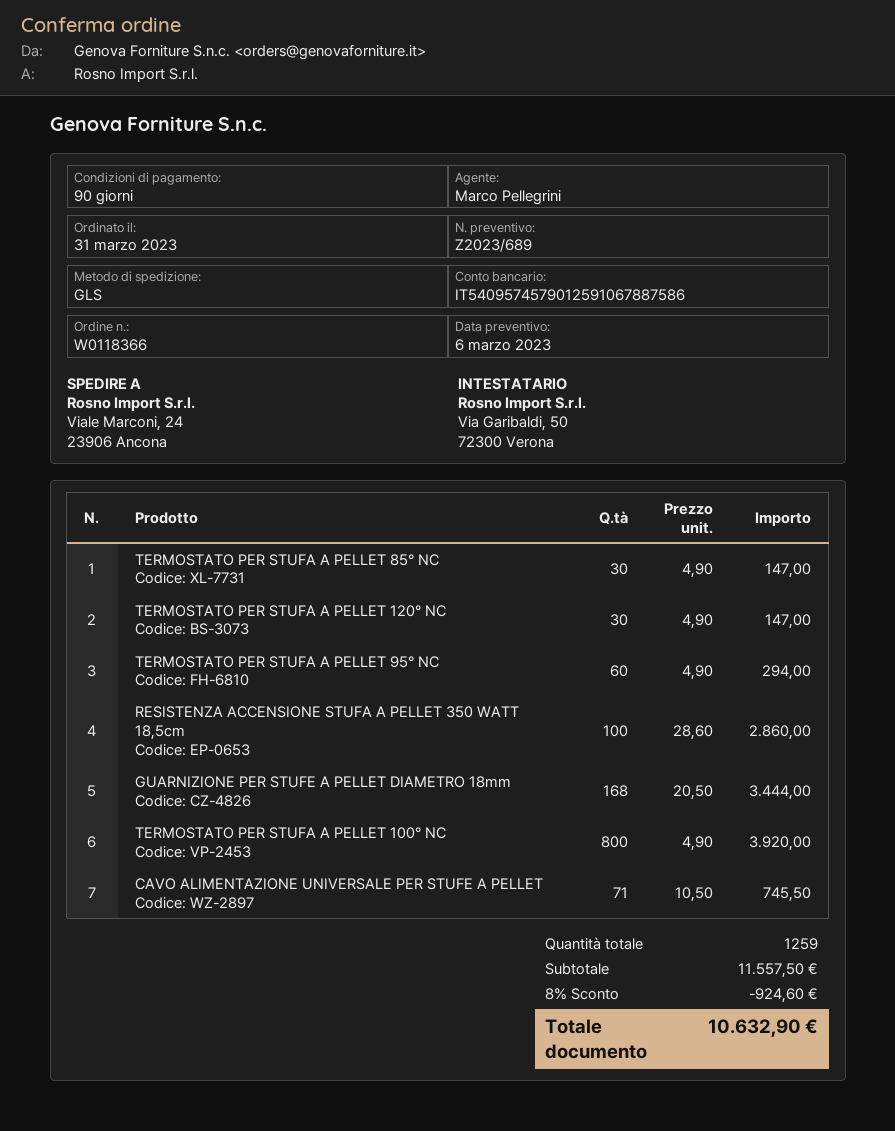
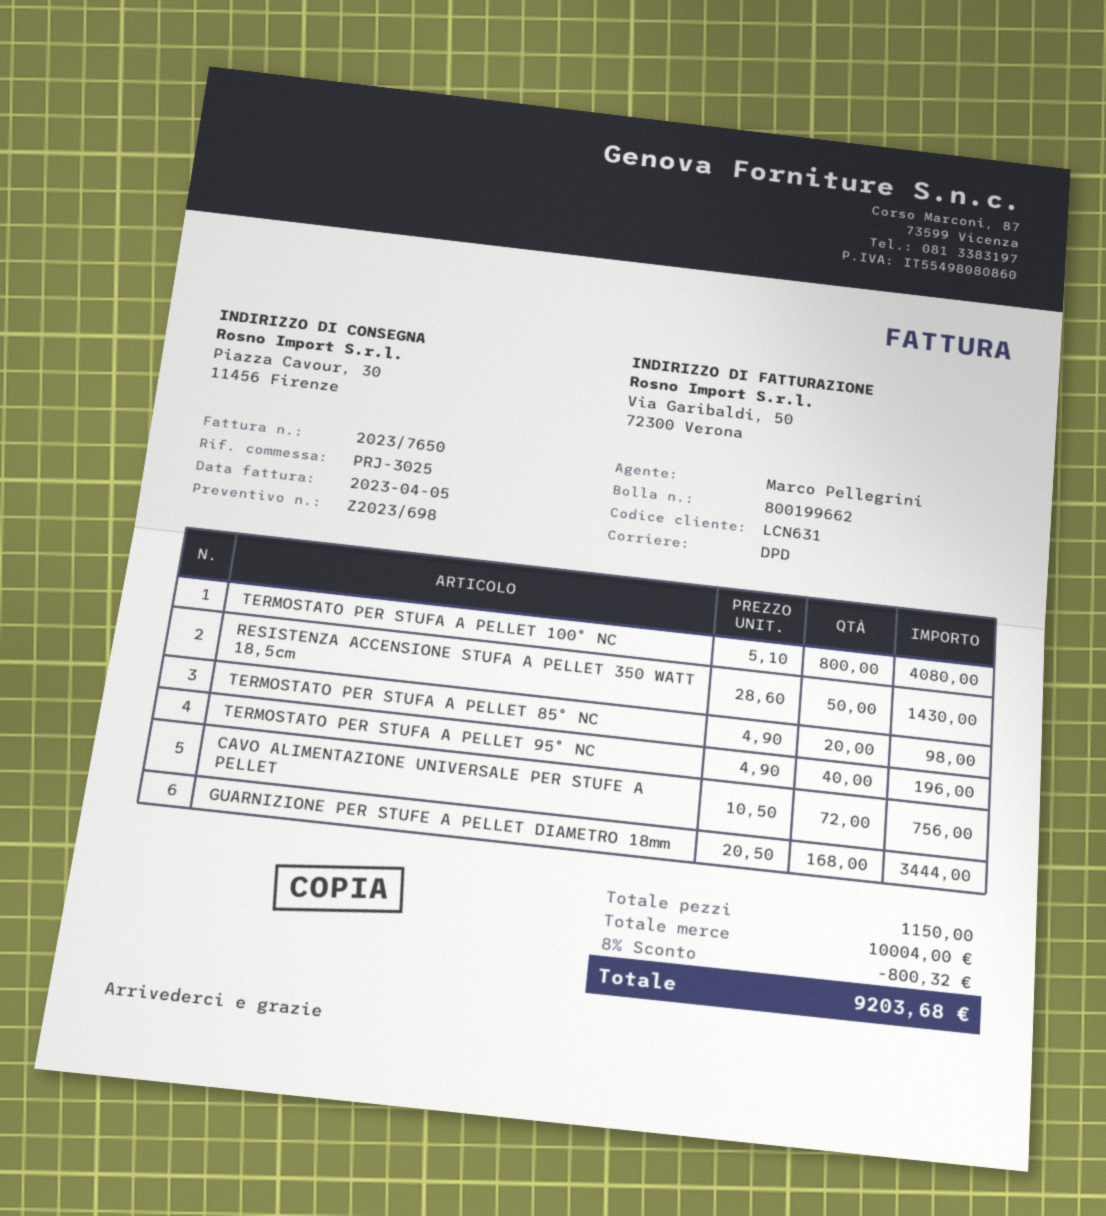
quote number: Z2023/689 -> Z2023/698
shipping method: GLS -> DPD
ship to: Viale Marconi, 24, 23906 Ancona -> Piazza Cavour, 30, 11456 Firenze
TERMOSTATO PER STUFA A PELLET 85° NC: 30 x 4.90 = 147.00 -> 20 x 4.90 = 98.00
TERMOSTATO PER STUFA A PELLET 120° NC: 30 x 4.90 = 147.00 -> none
TERMOSTATO PER STUFA A PELLET 95° NC: 60 x 4.90 = 294.00 -> 40 x 4.90 = 196.00
RESISTENZA ACCENSIONE STUFA A PELLET 350 WATT 18,5cm: 100 x 28.60 = 2860.00 -> 50 x 28.60 = 1430.00
TERMOSTATO PER STUFA A PELLET 100° NC: 800 x 4.90 = 3920.00 -> 800 x 5.10 = 4080.00
CAVO ALIMENTAZIONE UNIVERSALE PER STUFE A PELLET: 71 x 10.50 = 745.50 -> 72 x 10.50 = 756.00
total quantity: 1259 -> 1150
subtotal: 11557.50 -> 10004.00
discount: 8% = 924.60 -> 8% = 800.32
total: 10632.90 -> 9203.68

